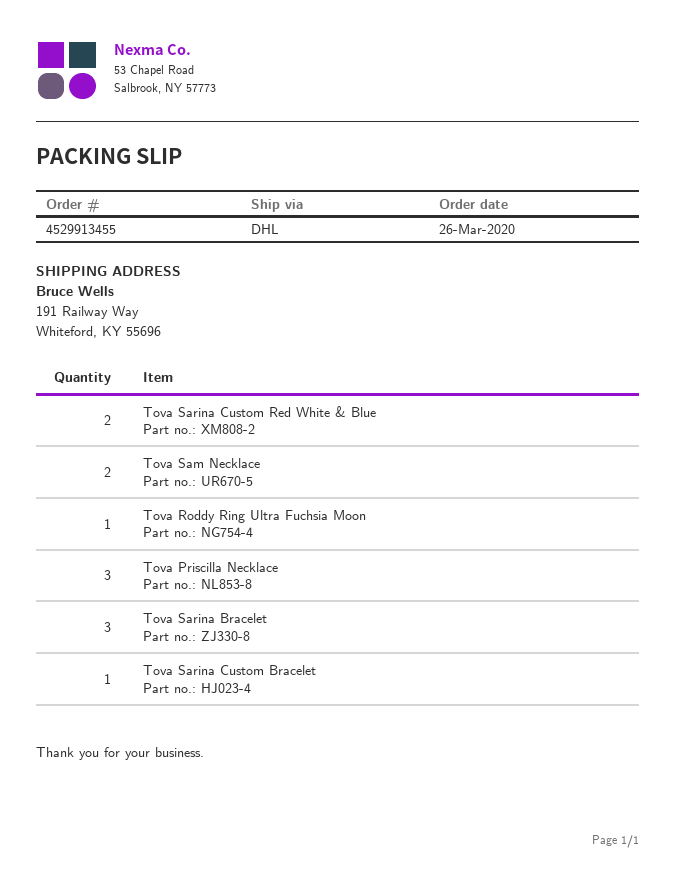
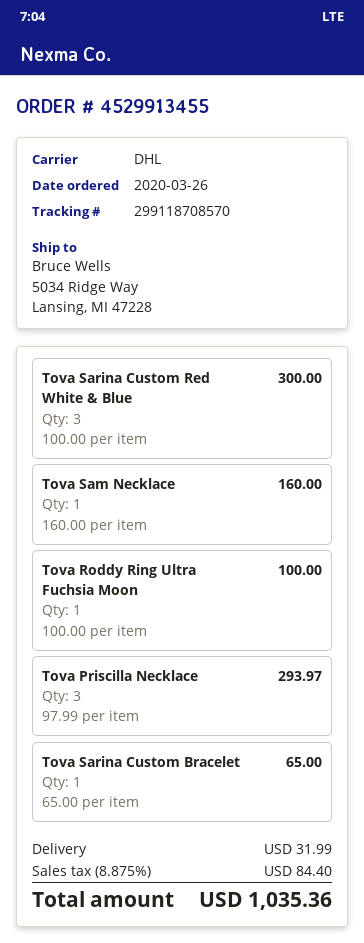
ship to: 191 Railway Way, Whiteford, KY 55696 -> 5034 Ridge Way, Lansing, MI 47228
Tova Sarina Custom Red White & Blue: 2 -> 3
Tova Sam Necklace: 2 -> 1
Tova Sarina Bracelet: 3 -> none

